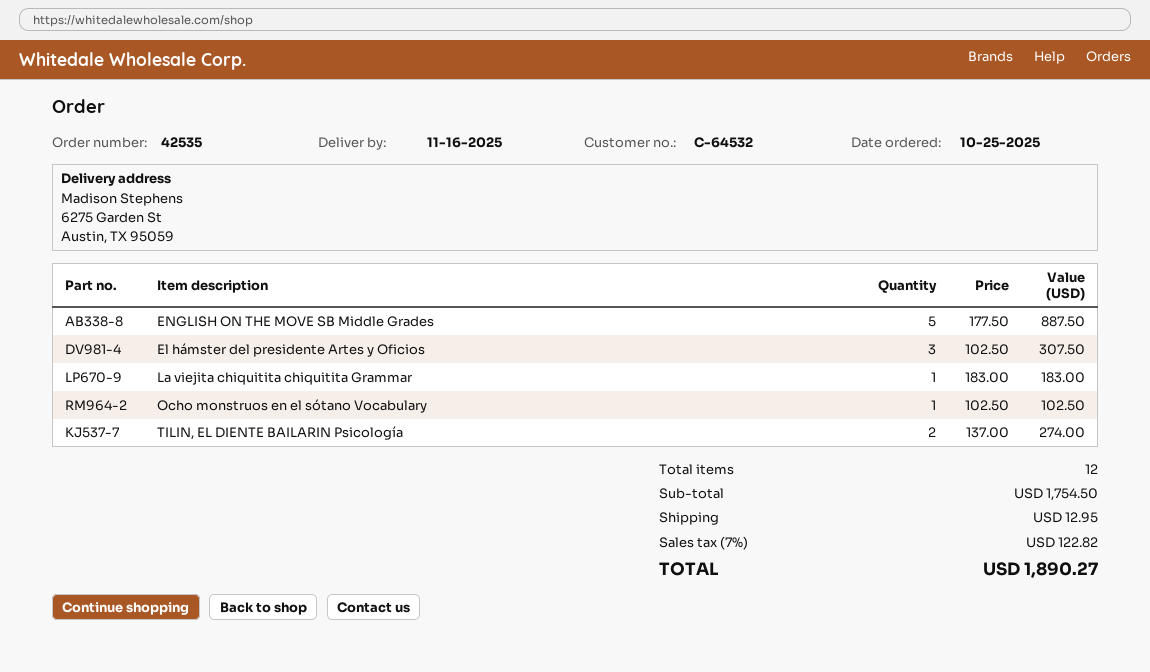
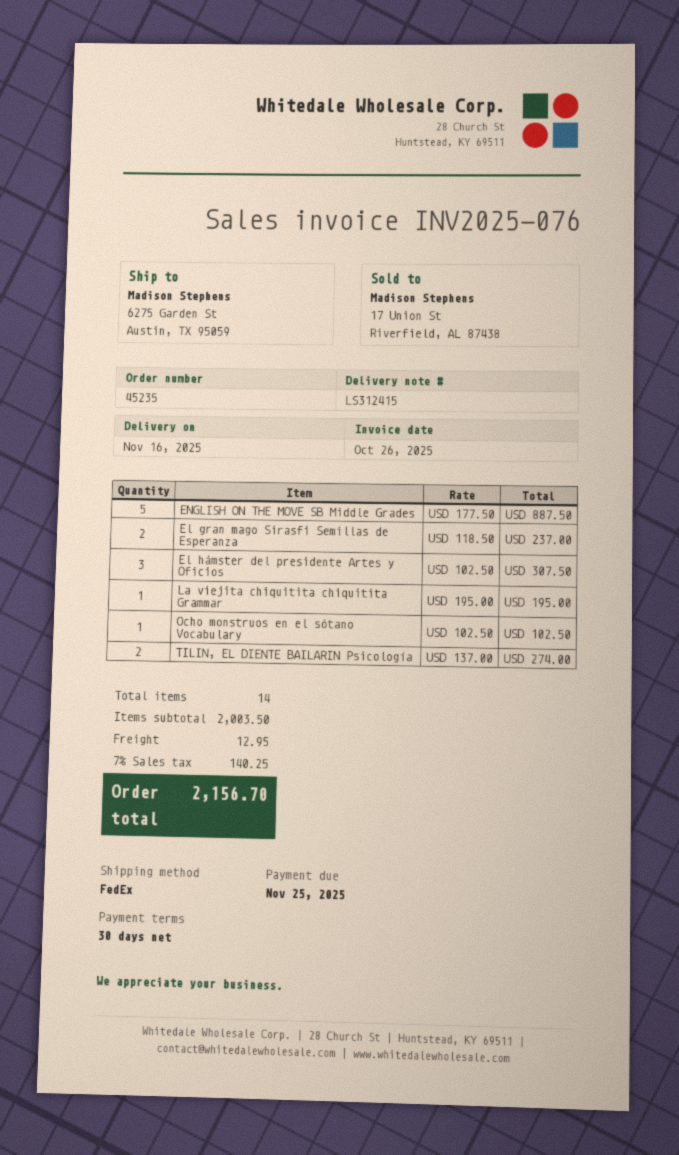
order number: 42535 -> 45235
La viejita chiquitita chiquitita Grammar: 1 x 183.00 = 183.00 -> 1 x 195.00 = 195.00
El gran mago Sirasfi Semillas de Esperanza: none -> 2 x 118.50 = 237.00
total quantity: 12 -> 14
subtotal: 1754.50 -> 2003.50
tax: 7% = 122.82 -> 7% = 140.25
total: 1890.27 -> 2156.70

